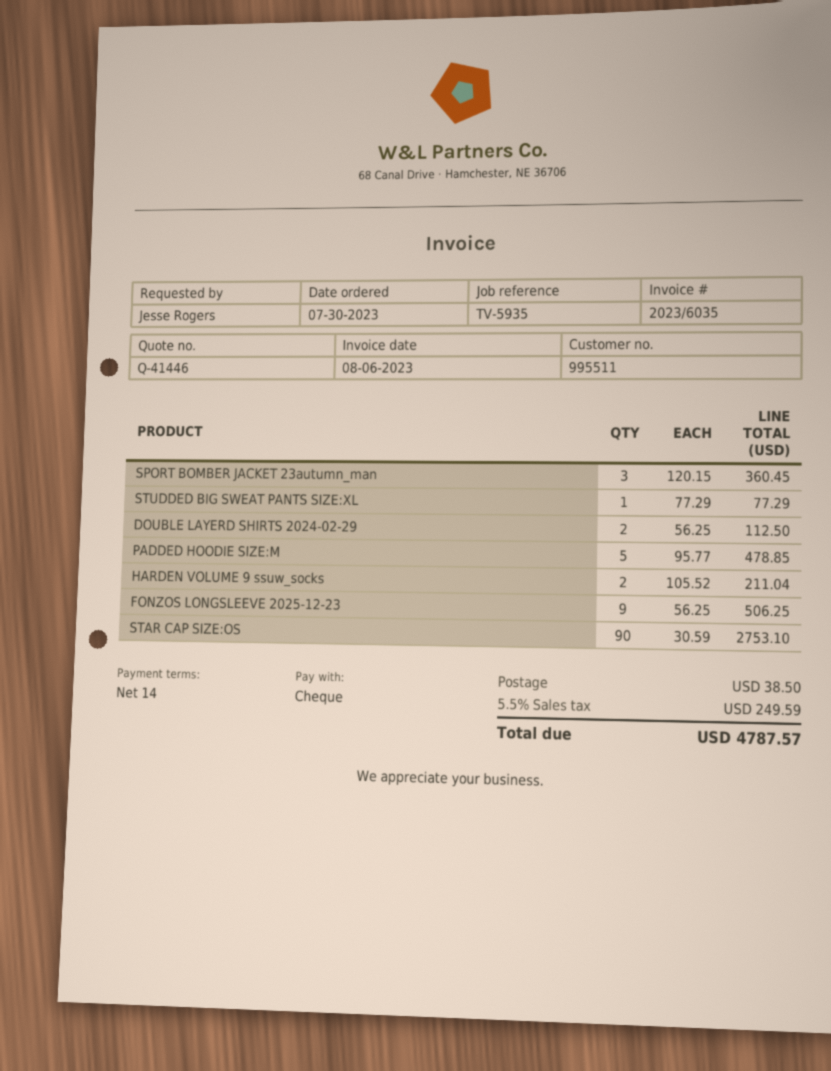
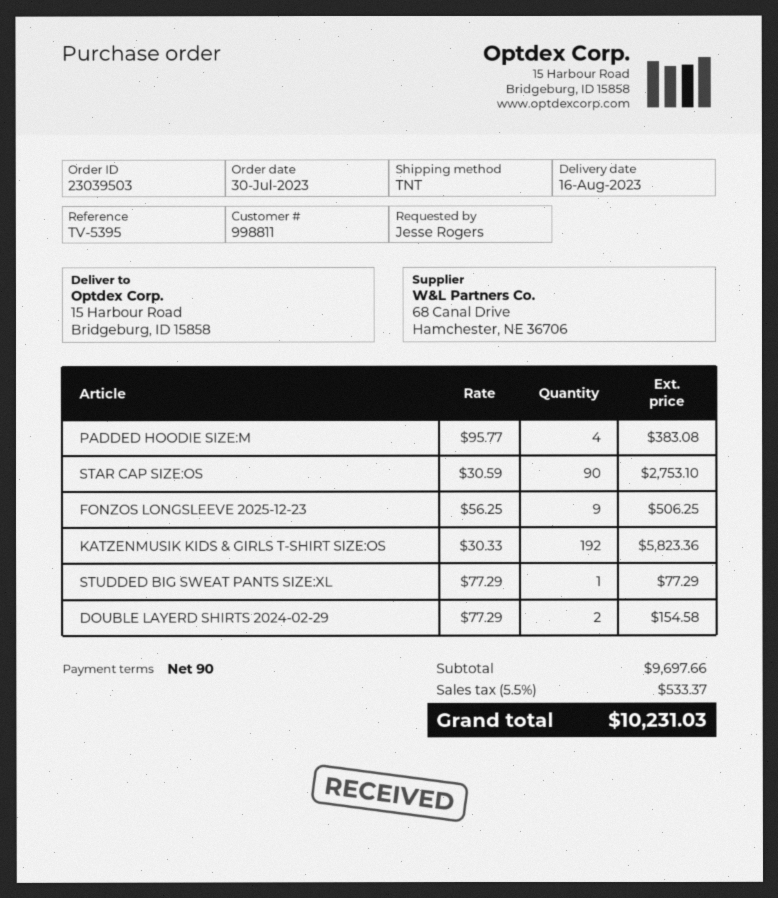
payment terms: 14 days -> 90 days
customer number: 995511 -> 998811
reference: TV-5935 -> TV-5395
SPORT BOMBER JACKET 23autumn_man: 3 x 120.15 = 360.45 -> none
DOUBLE LAYERD SHIRTS 2024-02-29: 2 x 56.25 = 112.50 -> 2 x 77.29 = 154.58
PADDED HOODIE SIZE:M: 5 x 95.77 = 478.85 -> 4 x 95.77 = 383.08
HARDEN VOLUME 9 ssuw_socks: 2 x 105.52 = 211.04 -> none
KATZENMUSIK KIDS & GIRLS T-SHIRT SIZE:OS: none -> 192 x 30.33 = 5823.36
shipping: 38.50 -> none
tax: 5.5% = 249.59 -> 5.5% = 533.37
total: 4787.57 -> 10231.03

